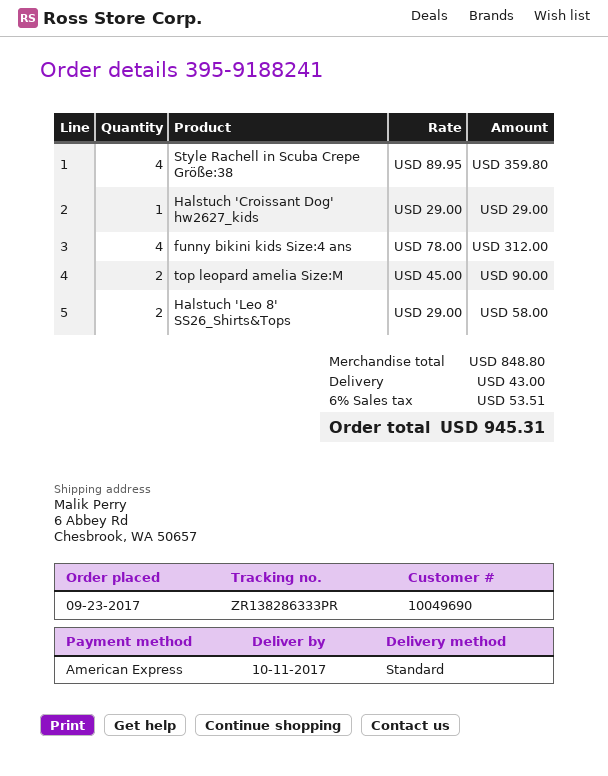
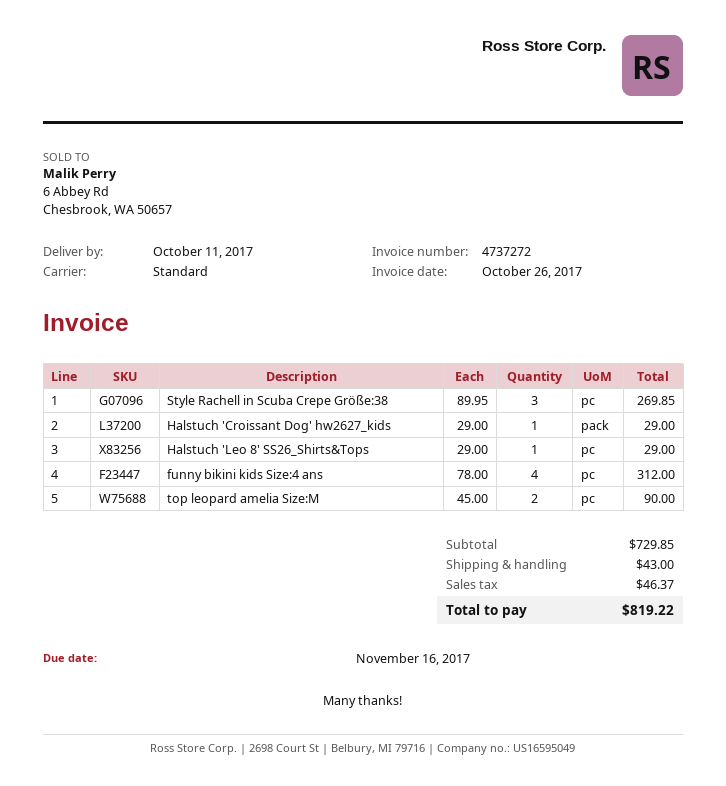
Style Rachell in Scuba Crepe Größe:38: 4 x 89.95 = 359.80 -> 3 x 89.95 = 269.85
Halstuch 'Leo 8' SS26_Shirts&Tops: 2 x 29.00 = 58.00 -> 1 x 29.00 = 29.00
subtotal: 848.80 -> 729.85
tax: 53.51 -> 46.37
total: 945.31 -> 819.22

